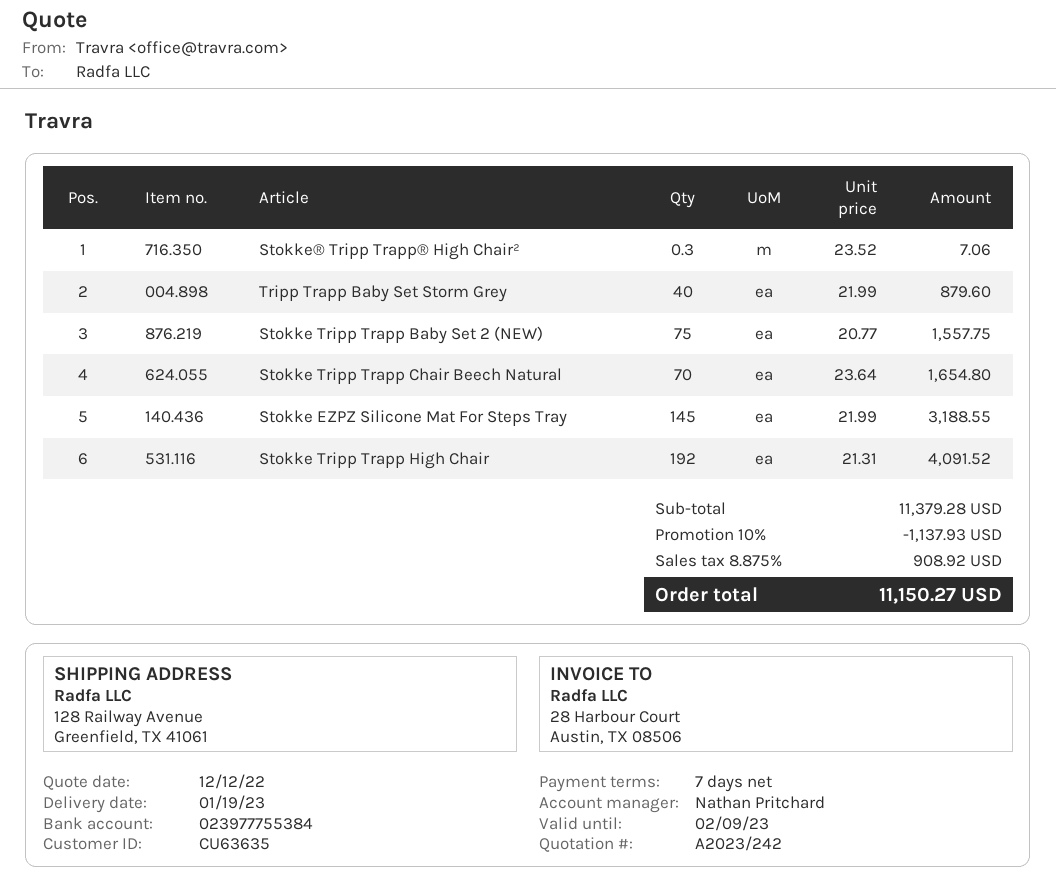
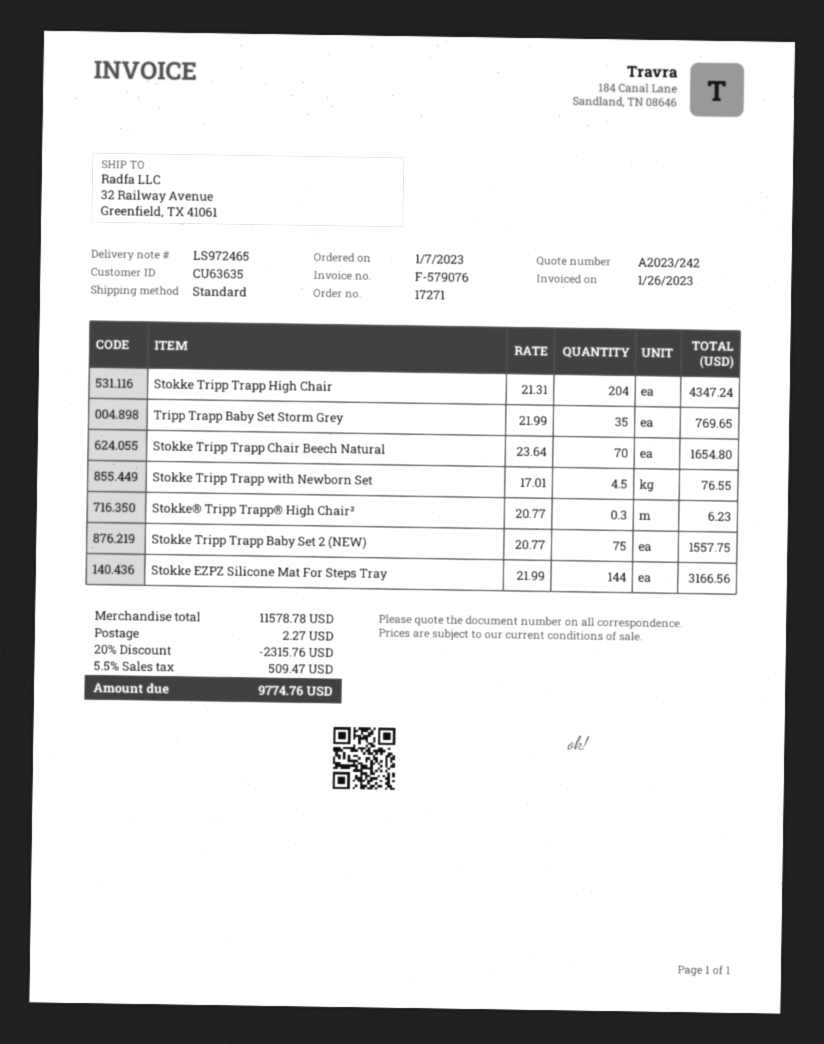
ship to: 128 Railway Avenue, Greenfield, TX 41061 -> 32 Railway Avenue, Greenfield, TX 41061
Stokke® Tripp Trapp® High Chair²: 0.3 x 23.52 = 7.06 -> 0.3 x 20.77 = 6.23
Tripp Trapp Baby Set Storm Grey: 40 x 21.99 = 879.60 -> 35 x 21.99 = 769.65
Stokke EZPZ Silicone Mat For Steps Tray: 145 x 21.99 = 3188.55 -> 144 x 21.99 = 3166.56
Stokke Tripp Trapp High Chair: 192 x 21.31 = 4091.52 -> 204 x 21.31 = 4347.24
Stokke Tripp Trapp with Newborn Set: none -> 4.5 x 17.01 = 76.55
subtotal: 11379.28 -> 11578.78
discount: 10% = 1137.93 -> 20% = 2315.76
shipping: none -> 2.27
tax: 8.875% = 908.92 -> 5.5% = 509.47
total: 11150.27 -> 9774.76

